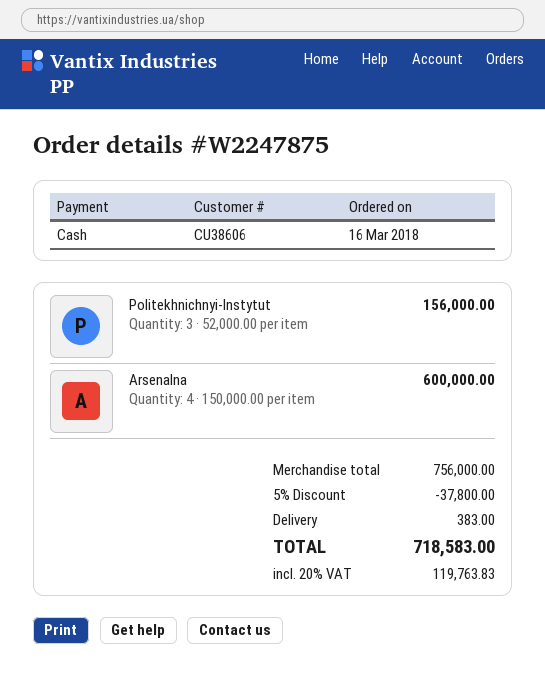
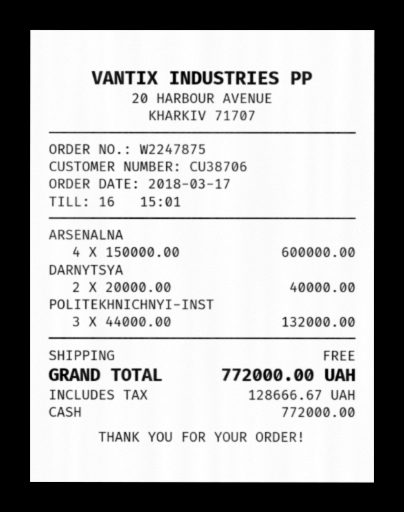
order date: 2018-03-16 -> 2018-03-17
customer number: CU38606 -> CU38706
Politekhnichnyi-Instytut: 3 x 52000.00 = 156000.00 -> 3 x 44000.00 = 132000.00
DARNYTSYA: none -> 2 x 20000.00 = 40000.00
discount: 5% = 37800.00 -> none
shipping: 383.00 -> 0.00
tax: 119763.83 -> 128666.67
total: 718583.00 -> 772000.00

